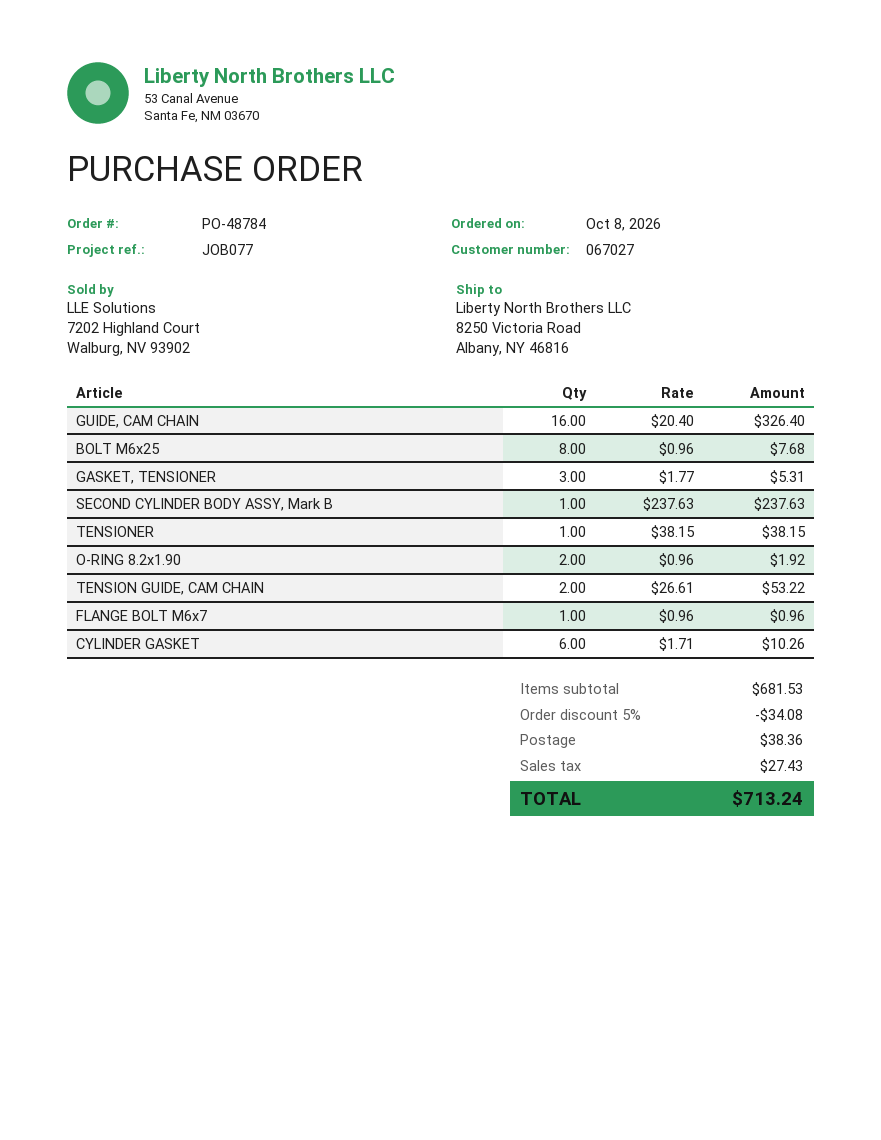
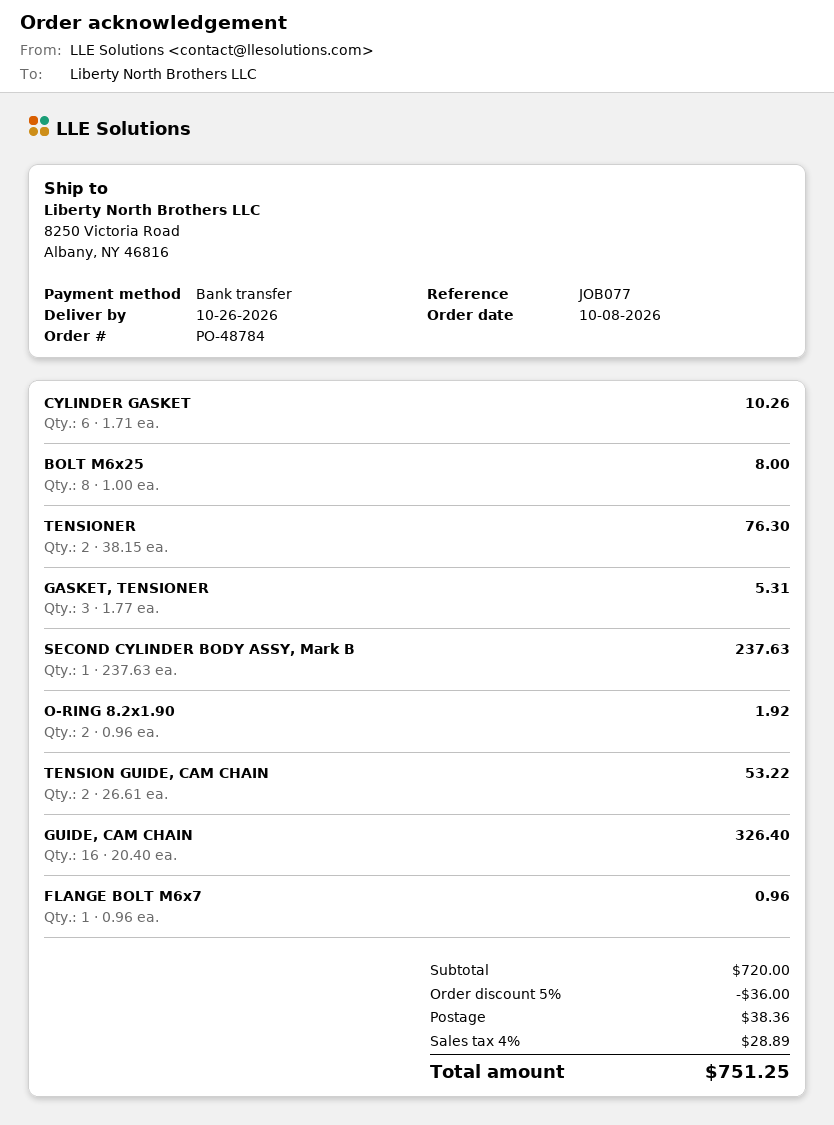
BOLT M6x25: 8 x 0.96 = 7.68 -> 8 x 1.00 = 8.00
TENSIONER: 1 x 38.15 = 38.15 -> 2 x 38.15 = 76.30
subtotal: 681.53 -> 720.00
discount: 5% = 34.08 -> 5% = 36.00
tax: 27.43 -> 28.89
total: 713.24 -> 751.25

